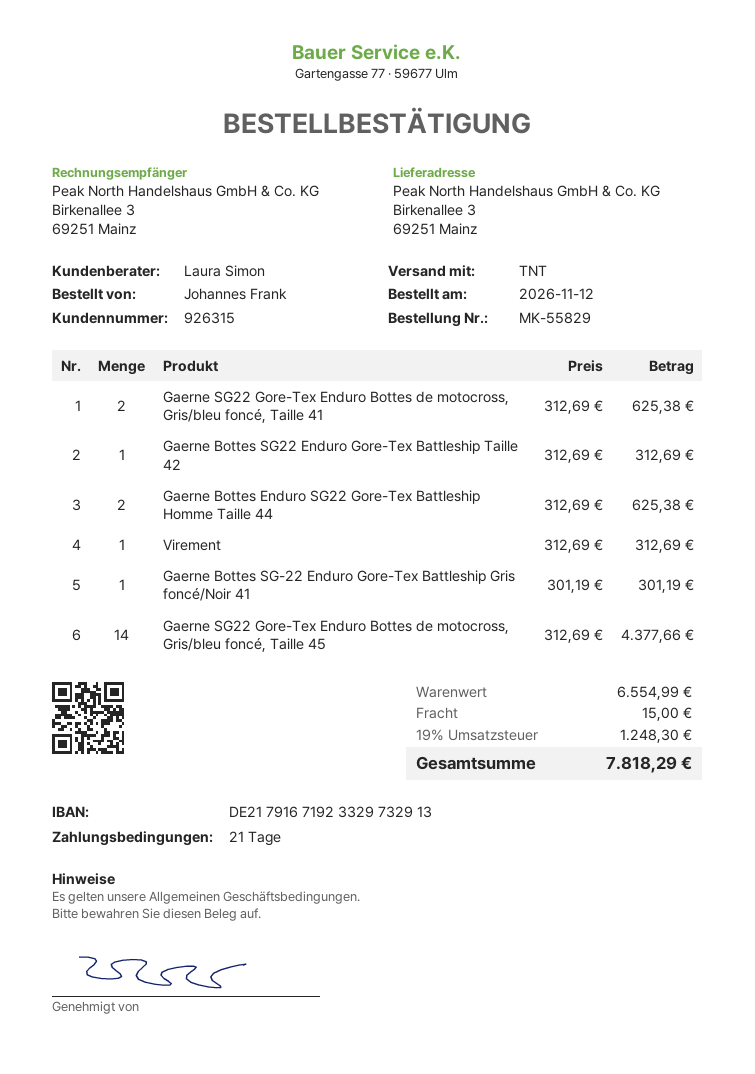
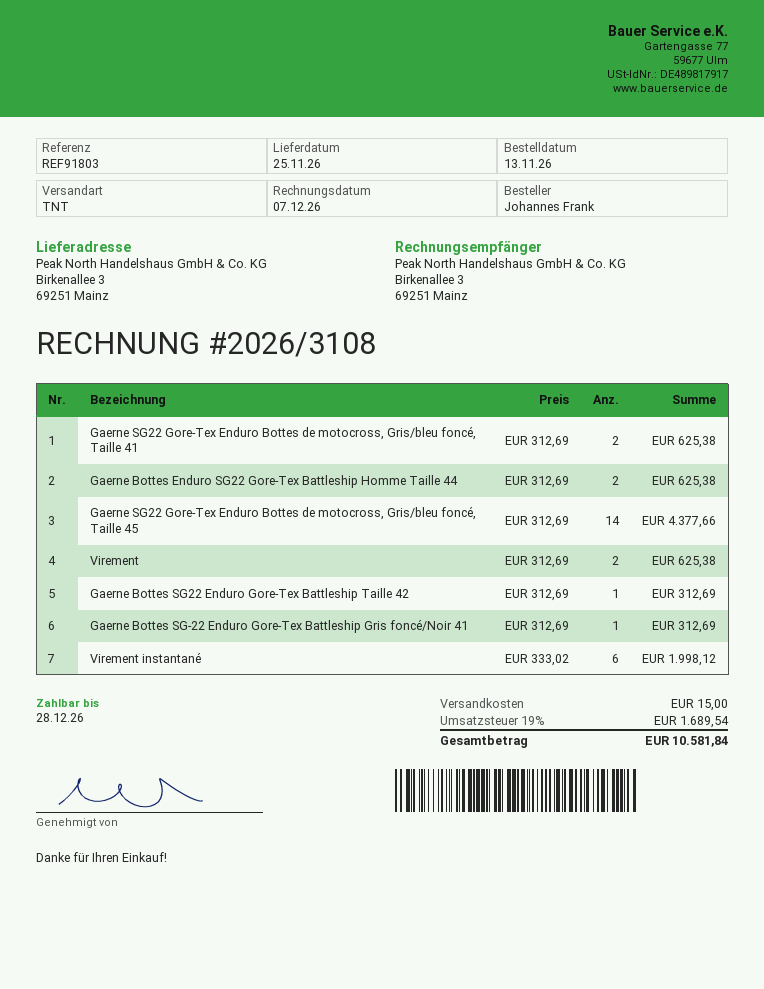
order date: 2026-11-12 -> 2026-11-13
Virement: 1 x 312.69 = 312.69 -> 2 x 312.69 = 625.38
Gaerne Bottes SG-22 Enduro Gore-Tex Battleship Gris foncé/Noir 41: 1 x 301.19 = 301.19 -> 1 x 312.69 = 312.69
Virement instantané: none -> 6 x 333.02 = 1998.12
tax: 19% = 1248.30 -> 19% = 1689.54
total: 7818.29 -> 10581.84

